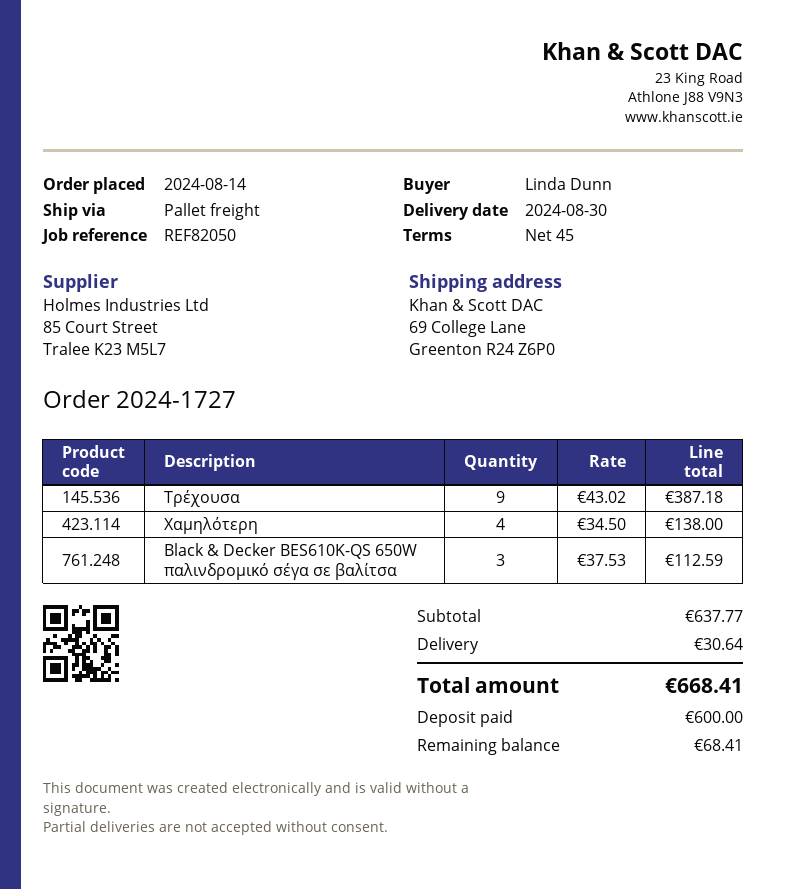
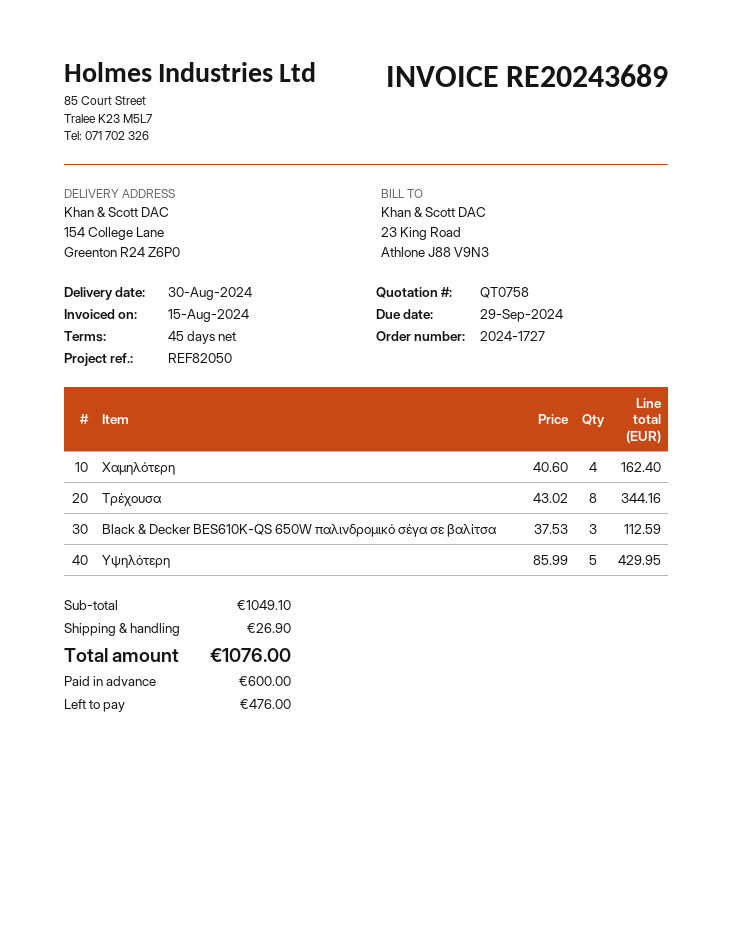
ship to: 69 College Lane, Greenton R24 Z6P0 -> 154 College Lane, Greenton R24 Z6P0
Τρέχουσα: 9 x 43.02 = 387.18 -> 8 x 43.02 = 344.16
Χαμηλότερη: 4 x 34.50 = 138.00 -> 4 x 40.60 = 162.40
Υψηλότερη: none -> 5 x 85.99 = 429.95
subtotal: 637.77 -> 1049.10
shipping: 30.64 -> 26.90
total: 668.41 -> 1076.00
balance: 68.41 -> 476.00

